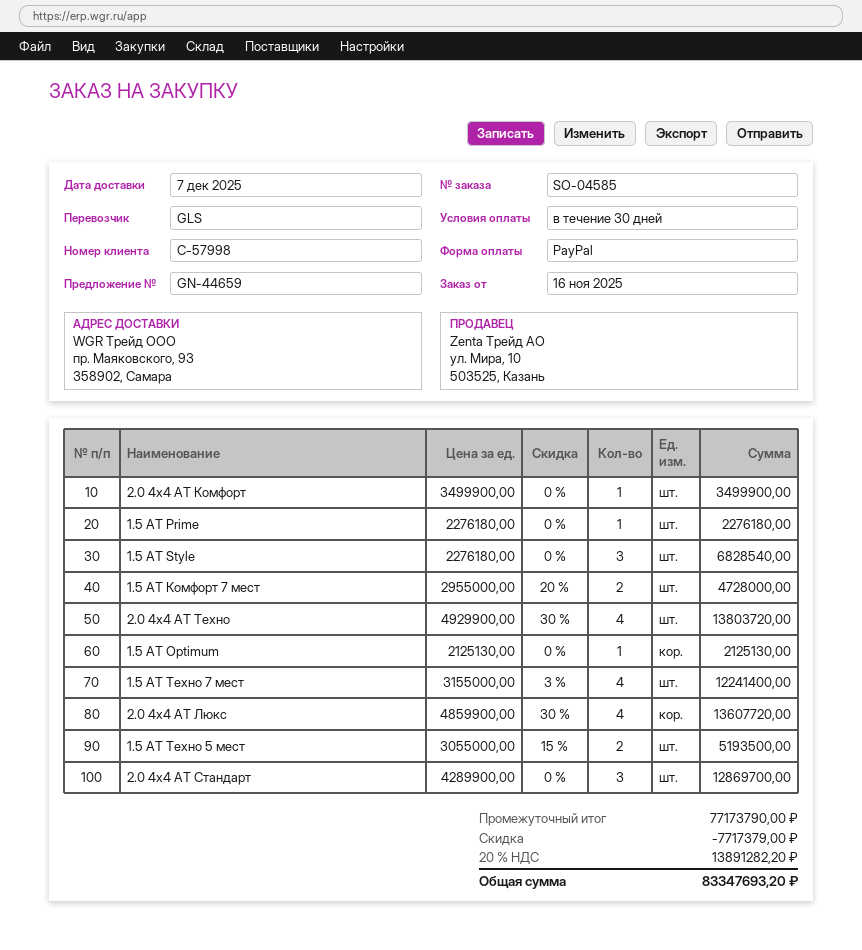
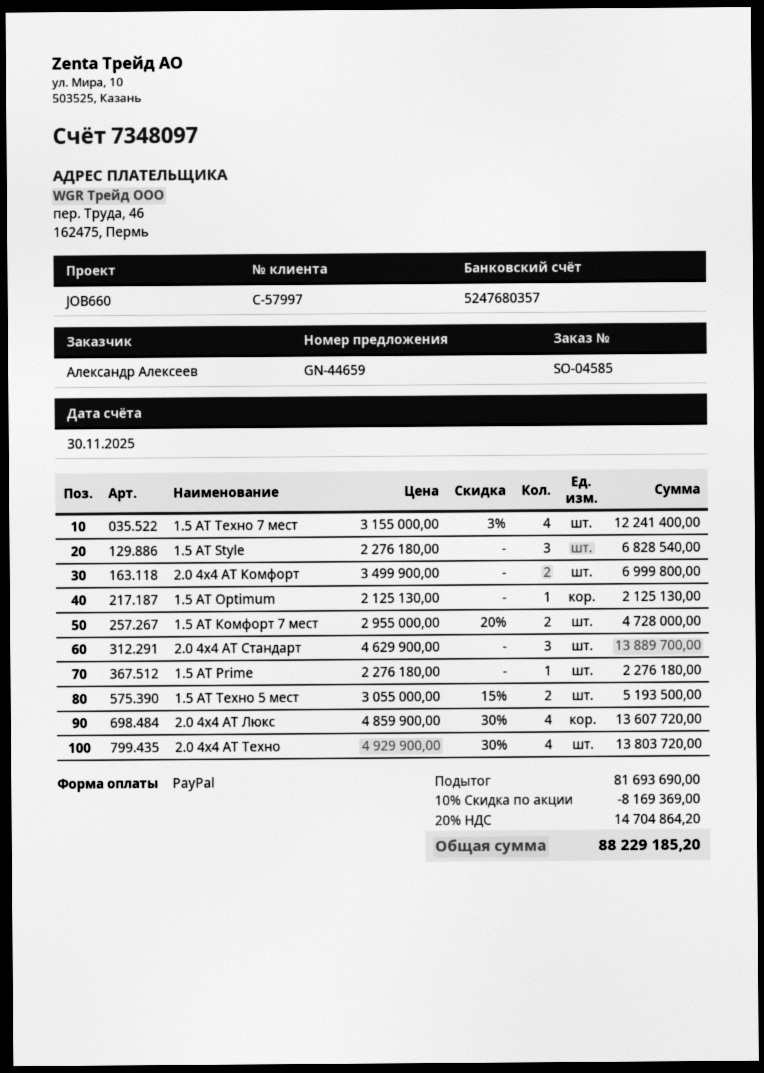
customer number: C-57998 -> C-57997
2.0 4x4 AT Комфорт: 1 x 3499900.00 = 3499900.00 -> 2 x 3499900.00 = 6999800.00
2.0 4x4 AT Стандарт: 3 x 4289900.00 = 12869700.00 -> 3 x 4629900.00 = 13889700.00
subtotal: 77173790.00 -> 81693690.00
discount: 7717379.00 -> 8169369.00
tax: 20% = 13891282.20 -> 20% = 14704864.20
total: 83347693.20 -> 88229185.20

